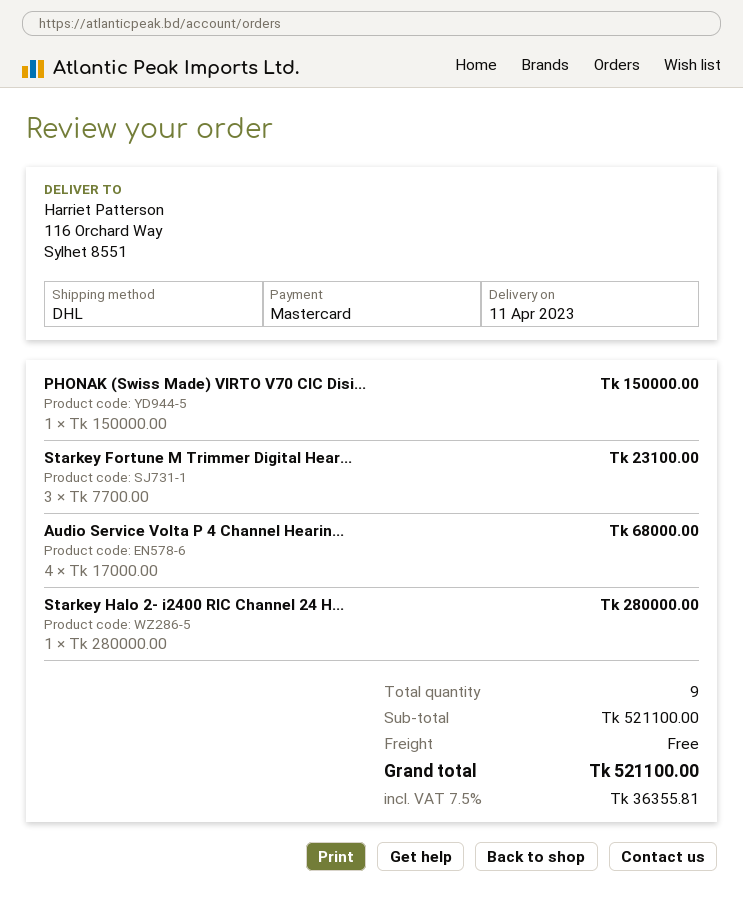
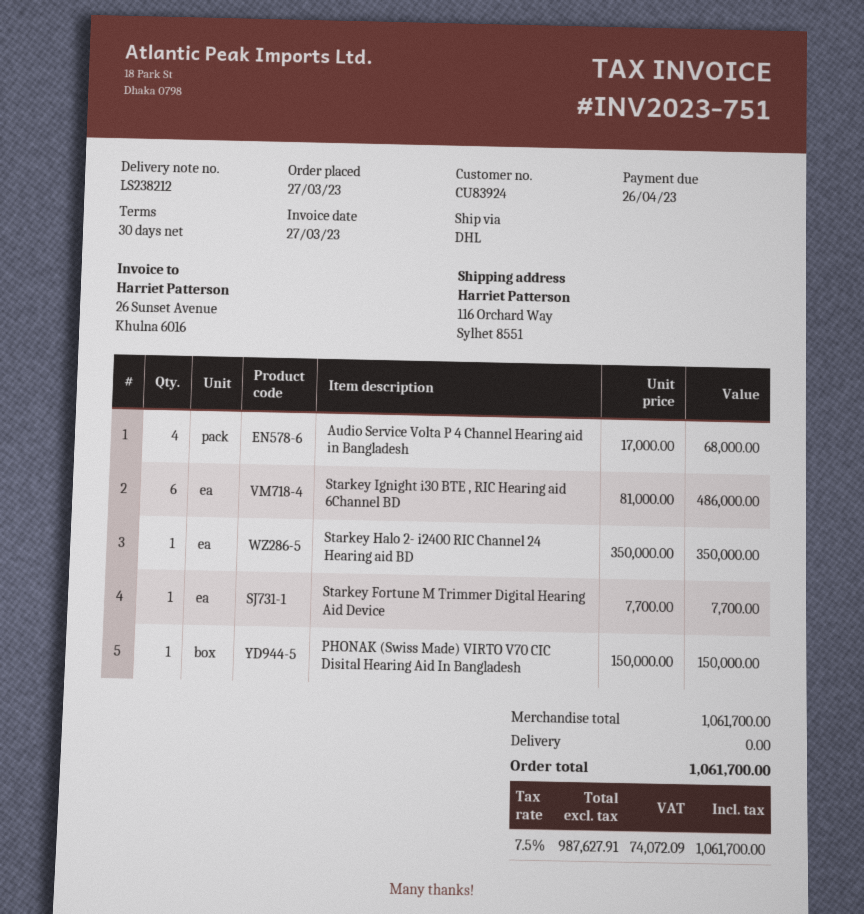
Starkey Fortune M Trimmer Digital Hear...: 3 x 7700.00 = 23100.00 -> 1 x 7700.00 = 7700.00
Starkey Halo 2- i2400 RIC Channel 24 H...: 1 x 280000.00 = 280000.00 -> 1 x 350000.00 = 350000.00
Starkey Ignight i30 BTE , RIC Hearing aid 6Channel BD: none -> 6 x 81000.00 = 486000.00
subtotal: 521100.00 -> 1061700.00
tax: 7.5% = 36355.81 -> 7.5% = 74072.09
total: 521100.00 -> 1061700.00

